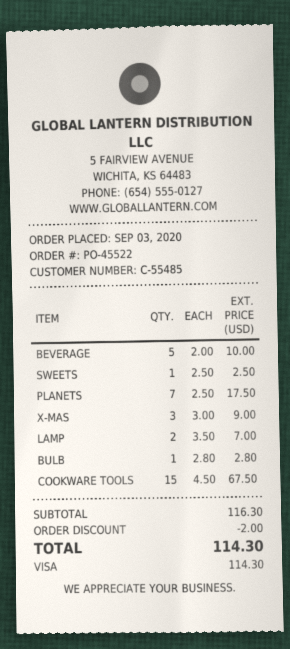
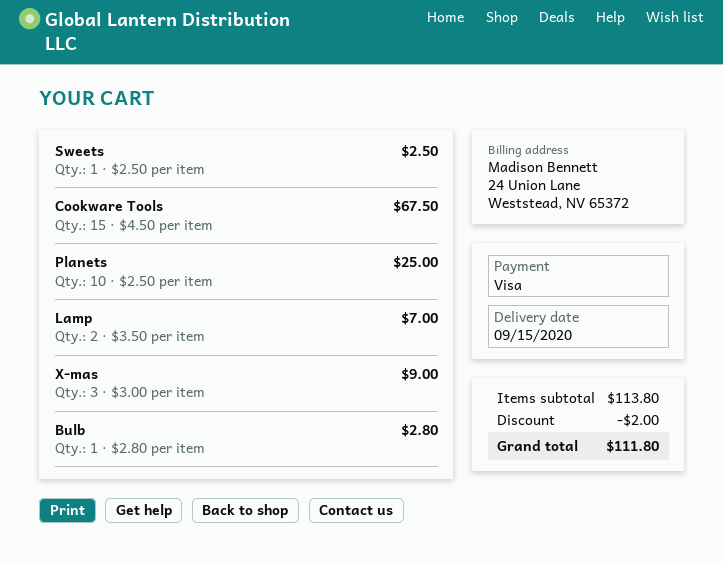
BEVERAGE: 5 x 2.00 = 10.00 -> none
PLANETS: 7 x 2.50 = 17.50 -> 10 x 2.50 = 25.00
subtotal: 116.30 -> 113.80
total: 114.30 -> 111.80

